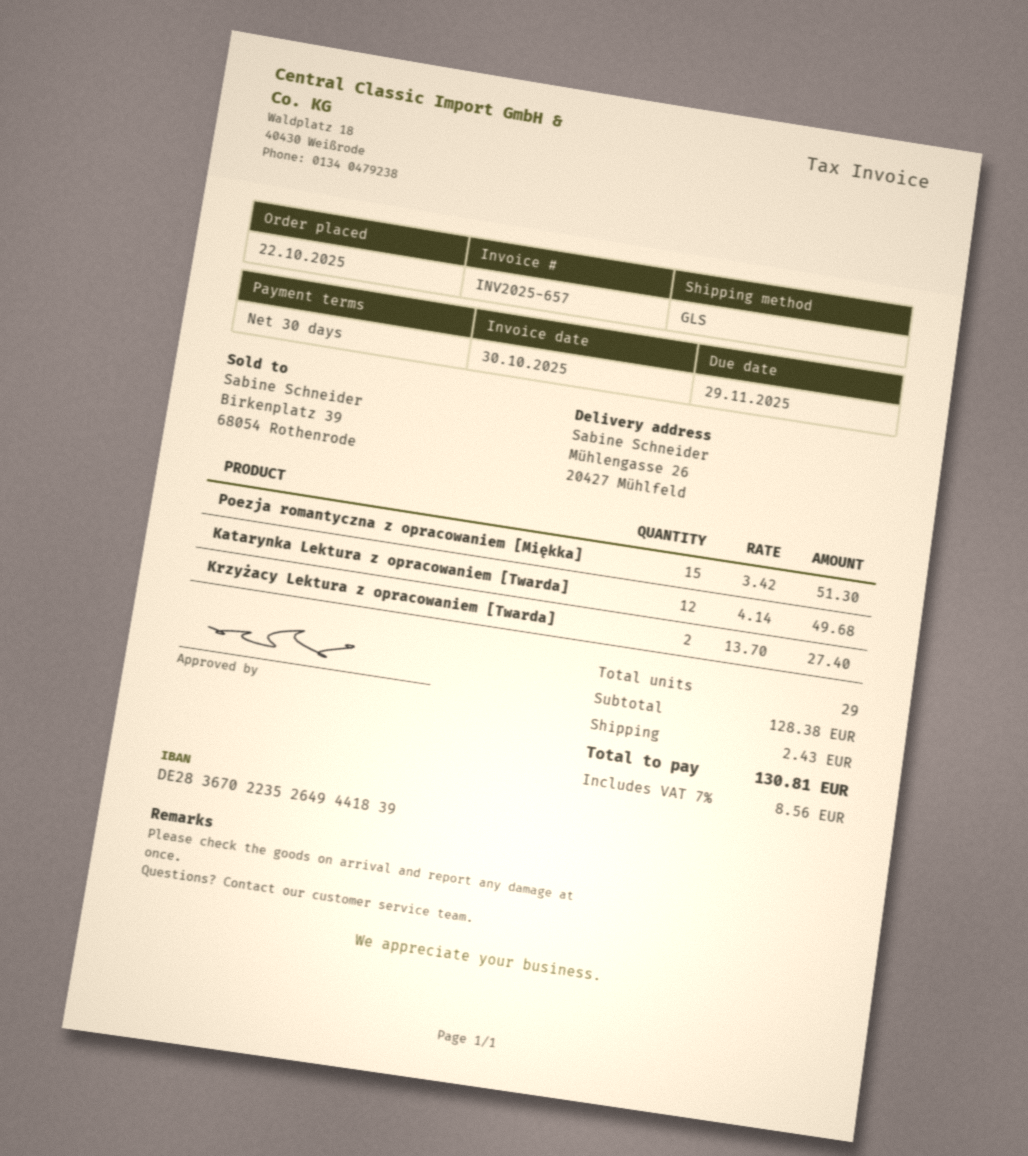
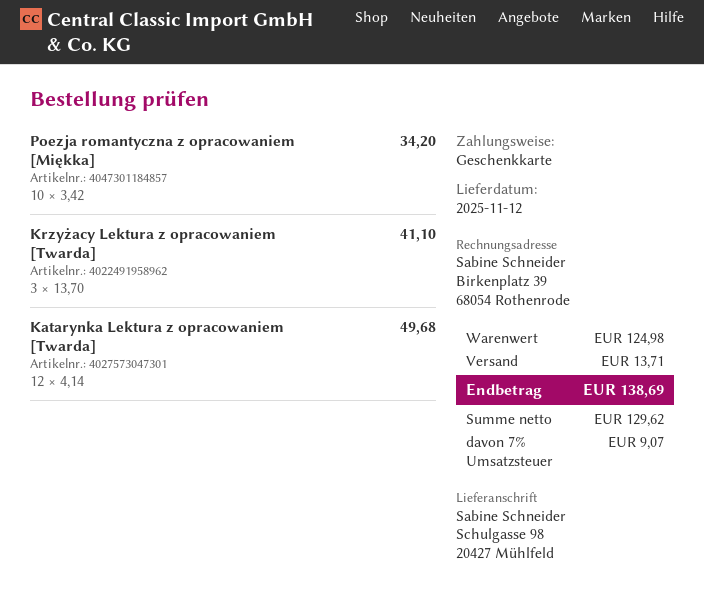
ship to: Mühlengasse 26, 20427 Mühlfeld -> Schulgasse 98, 20427 Mühlfeld
Poezja romantyczna z opracowaniem [Miękka]: 15 x 3.42 = 51.30 -> 10 x 3.42 = 34.20
Krzyżacy Lektura z opracowaniem [Twarda]: 2 x 13.70 = 27.40 -> 3 x 13.70 = 41.10
subtotal: 128.38 -> 124.98
shipping: 2.43 -> 13.71
tax: 7% = 8.56 -> 7% = 9.07
total: 130.81 -> 138.69

